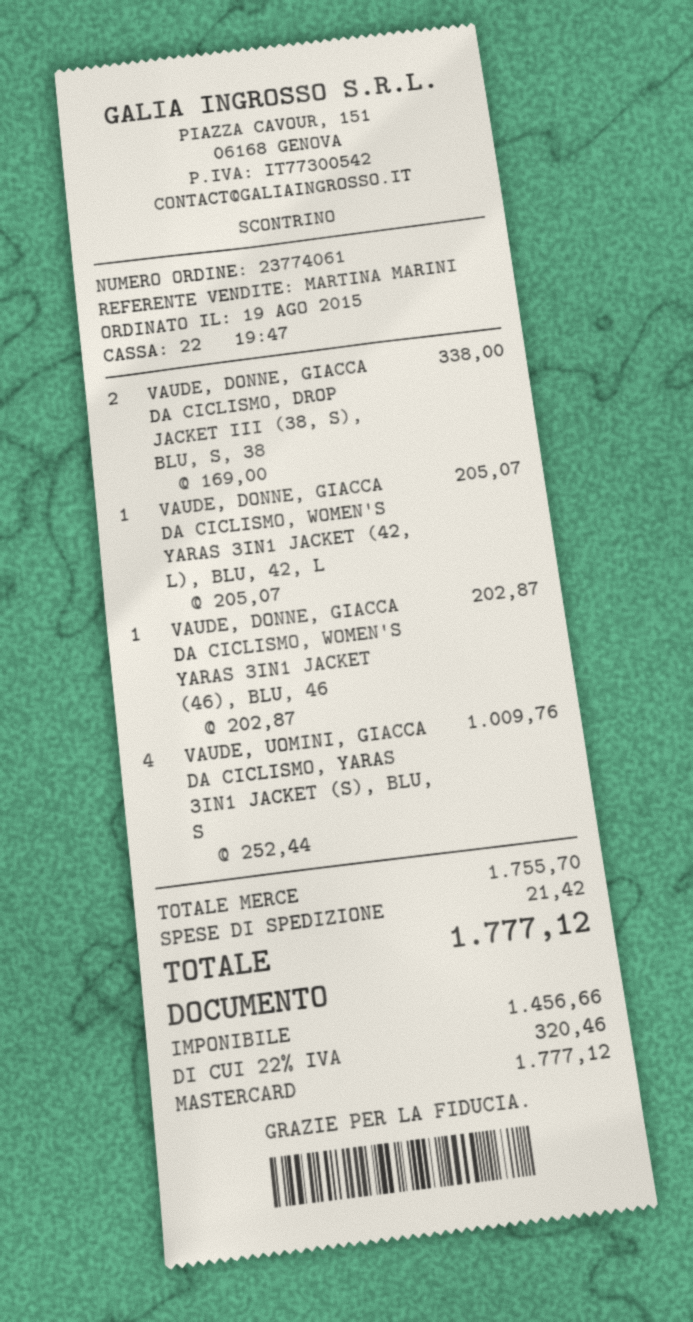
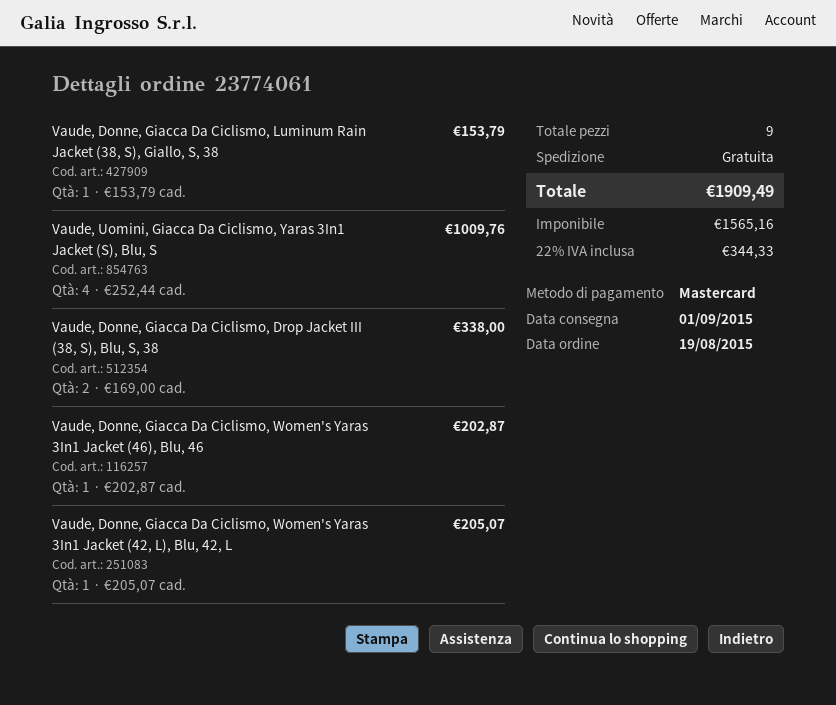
Vaude, Donne, Giacca Da Ciclismo, Luminum Rain Jacket (38, S), Giallo, S, 38: none -> 1 x 153.79 = 153.79
shipping: 21.42 -> 0.00
net: 1456.66 -> 1565.16
tax: 22% = 320.46 -> 22% = 344.33
total: 1777.12 -> 1909.49

